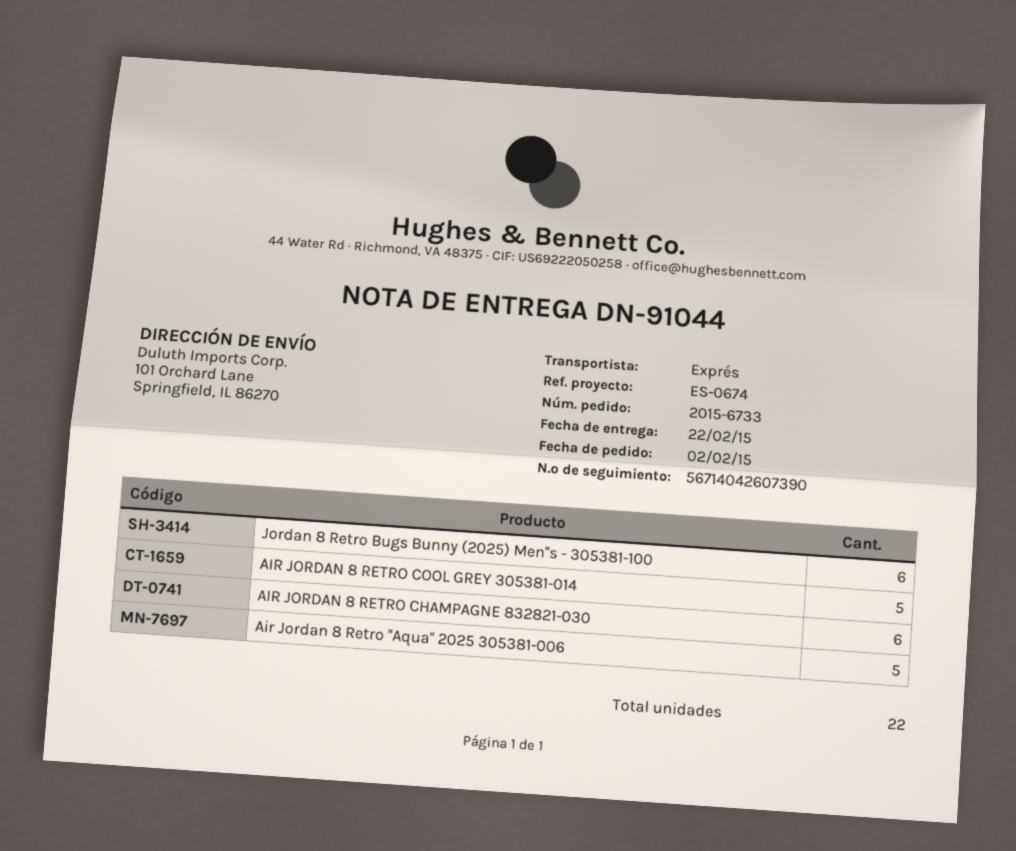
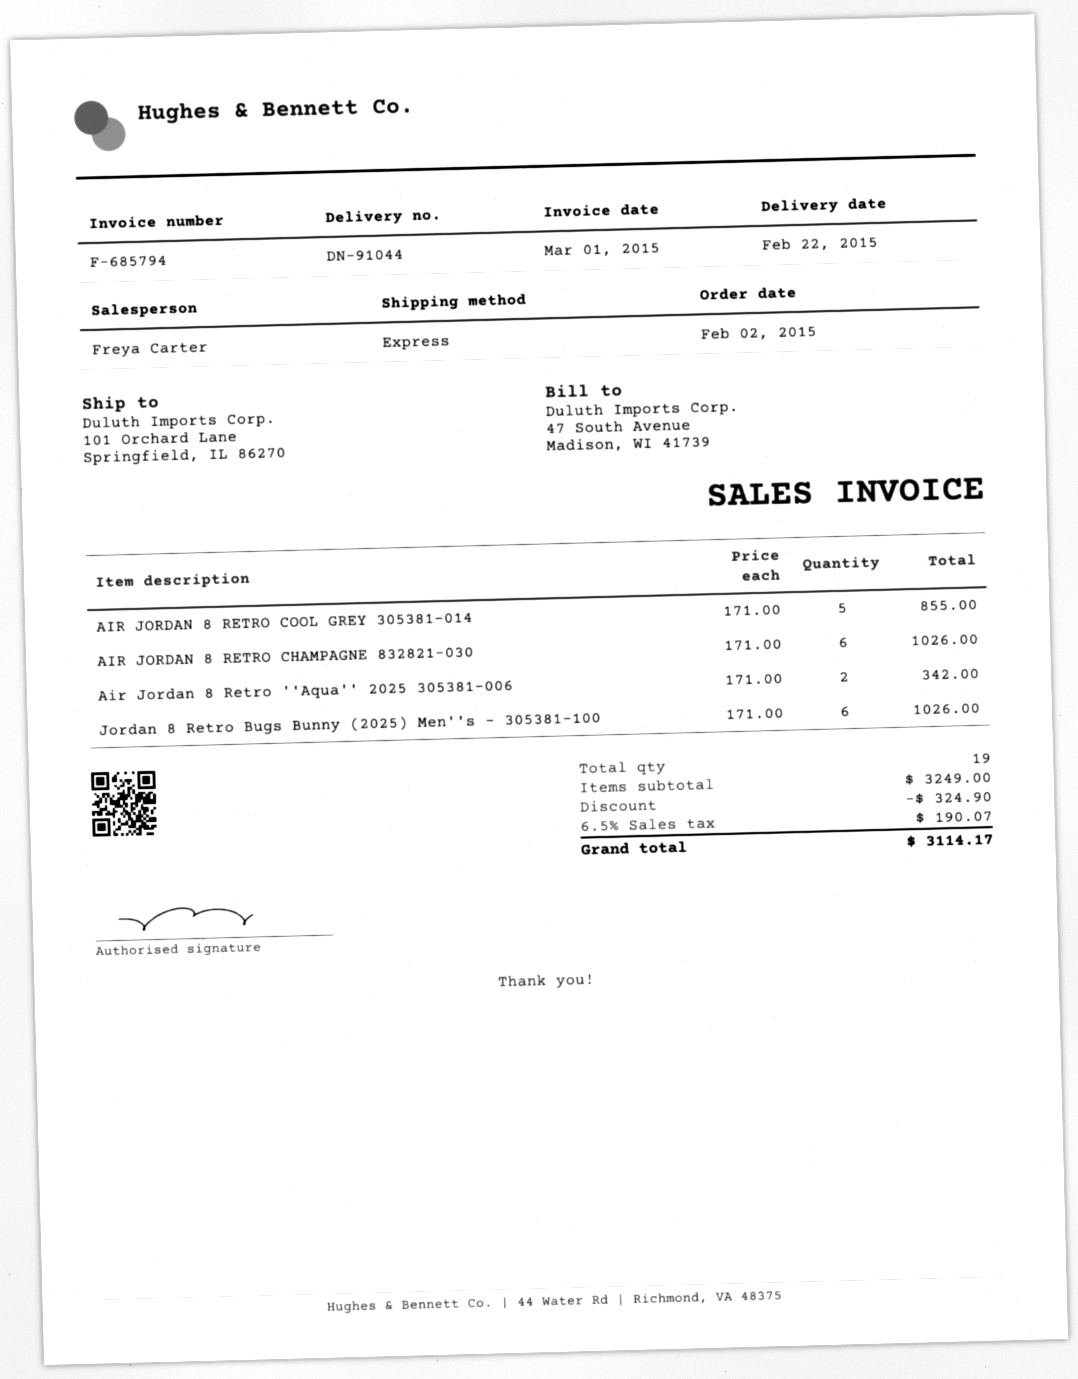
Air Jordan 8 Retro ''Aqua'' 2025 305381-006: 5 -> 2
total quantity: 22 -> 19

